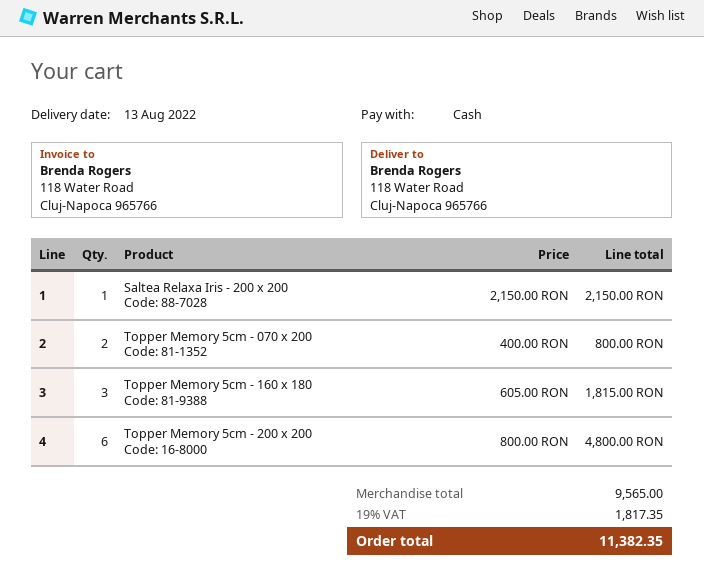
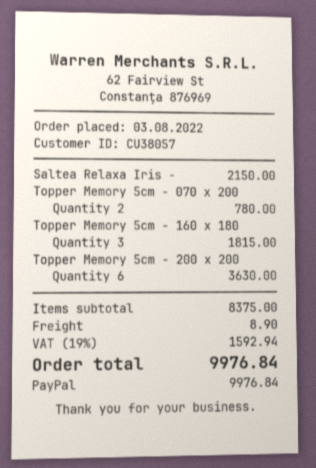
payment method: cash -> PayPal
Topper Memory 5cm - 070 x 200: 2 for 800.00 -> 2 for 780.00
Topper Memory 5cm - 200 x 200: 6 for 4800.00 -> 6 for 3630.00
subtotal: 9565.00 -> 8375.00
shipping: none -> 8.90
tax: 19% = 1817.35 -> 19% = 1592.94
total: 11382.35 -> 9976.84

